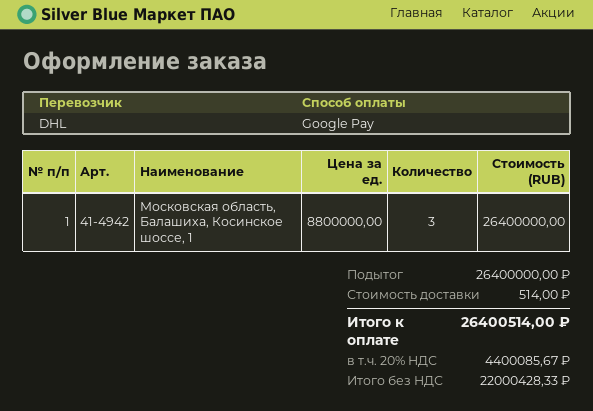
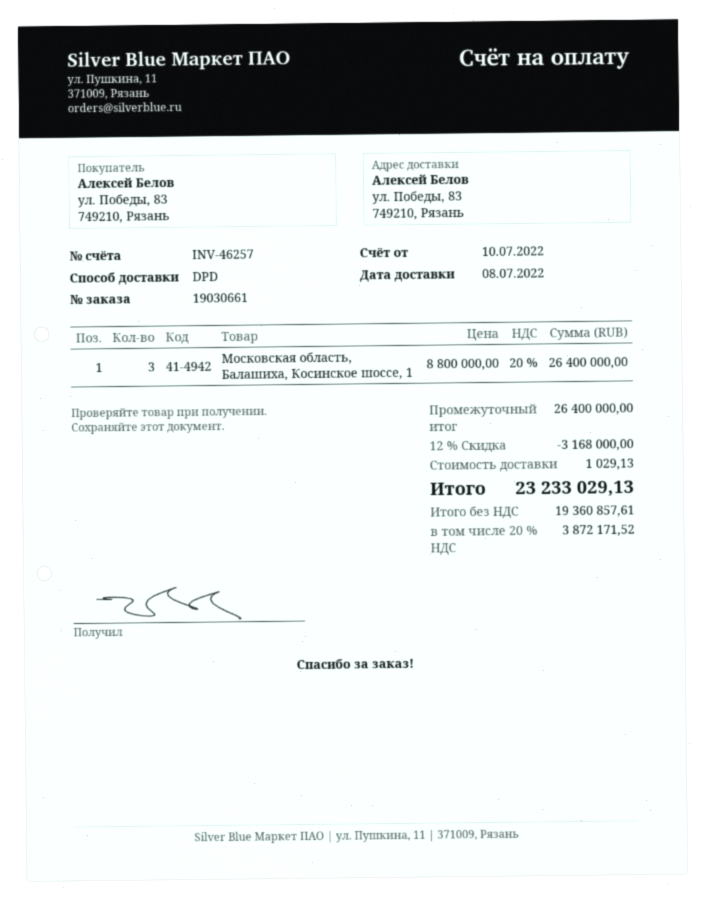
shipping method: DHL -> DPD
discount: none -> 12% = 3168000.00
shipping: 514.00 -> 1029.13
net: 22000428.33 -> 19360857.61
tax: 20% = 4400085.67 -> 20% = 3872171.52
total: 26400514.00 -> 23233029.13

